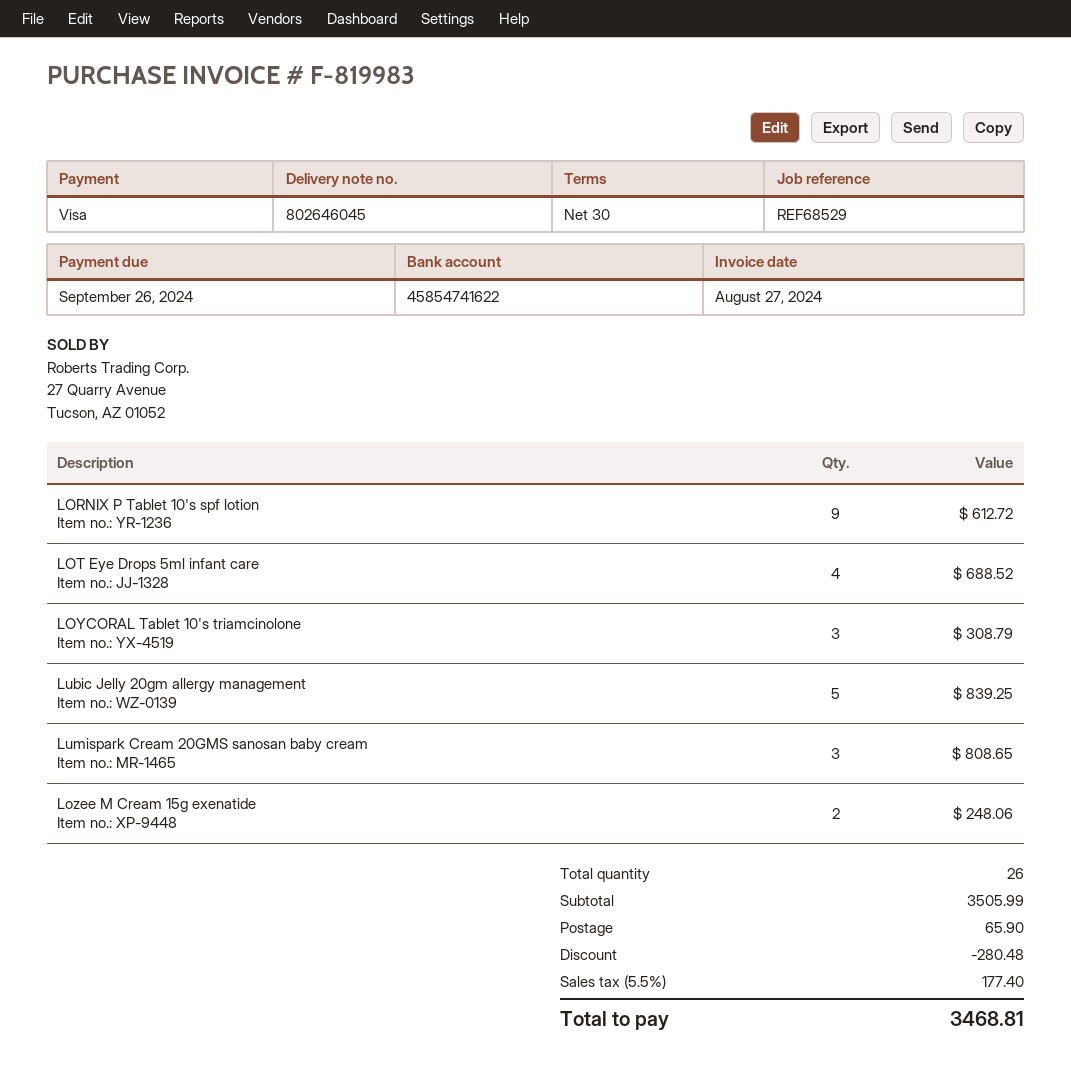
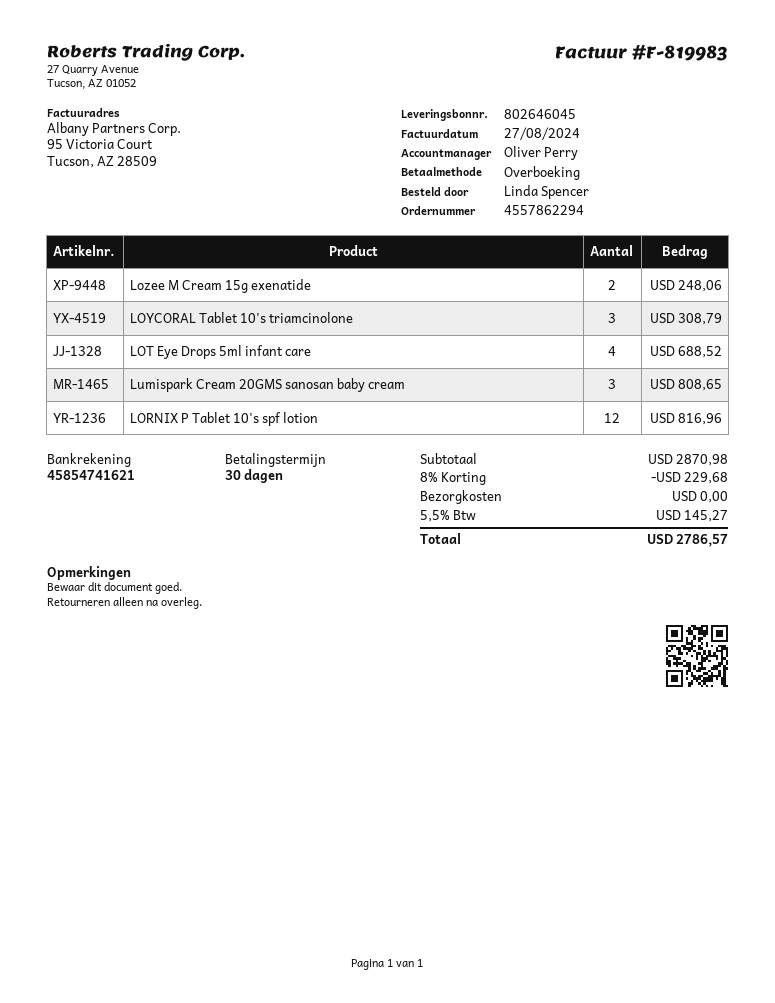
payment method: Visa -> bank transfer
bank account: 45854741622 -> 45854741621
LORNIX P Tablet 10's spf lotion: 9 for 612.72 -> 12 for 816.96
Lubic Jelly 20gm allergy management: 5 for 839.25 -> none
subtotal: 3505.99 -> 2870.98
discount: 280.48 -> 229.68
shipping: 65.90 -> 0.00
tax: 5.5% = 177.40 -> 5.5% = 145.27
total: 3468.81 -> 2786.57

